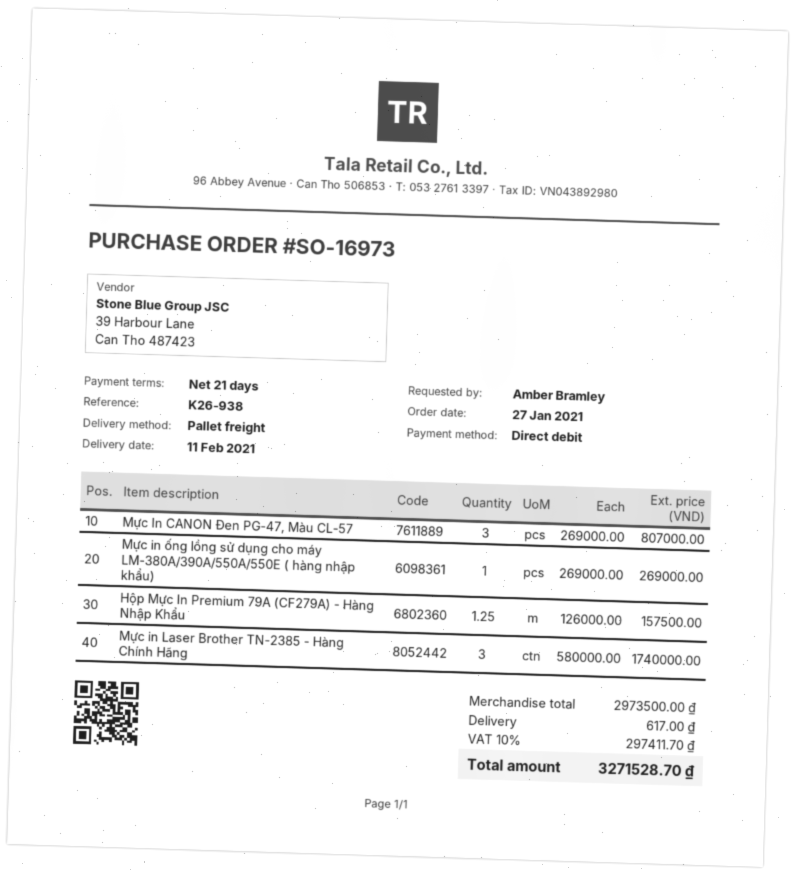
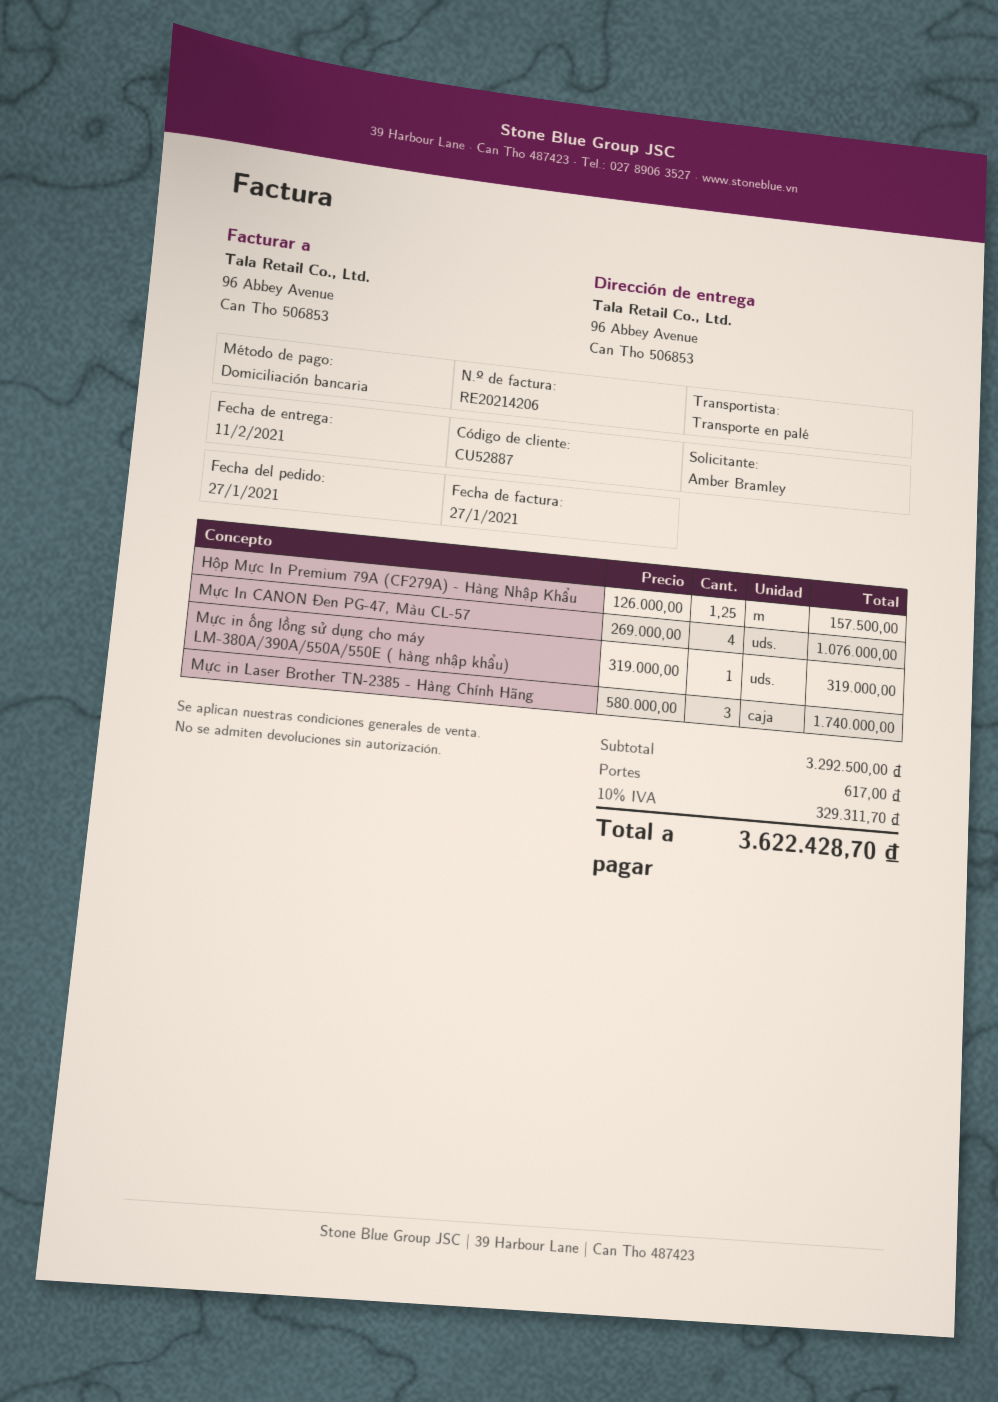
Mực In CANON Đen PG-47, Màu CL-57: 3 x 269000.00 = 807000.00 -> 4 x 269000.00 = 1076000.00
Mực in ống lồng sử dụng cho máy LM-380A/390A/550A/550E ( hàng nhập khẩu): 1 x 269000.00 = 269000.00 -> 1 x 319000.00 = 319000.00
subtotal: 2973500.00 -> 3292500.00
tax: 10% = 297411.70 -> 10% = 329311.70
total: 3271528.70 -> 3622428.70

